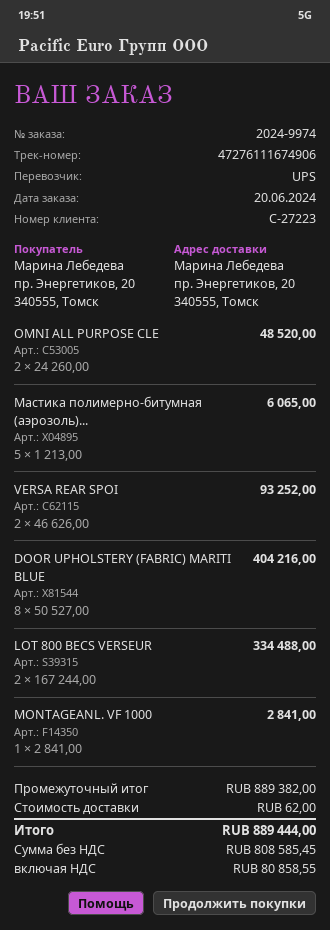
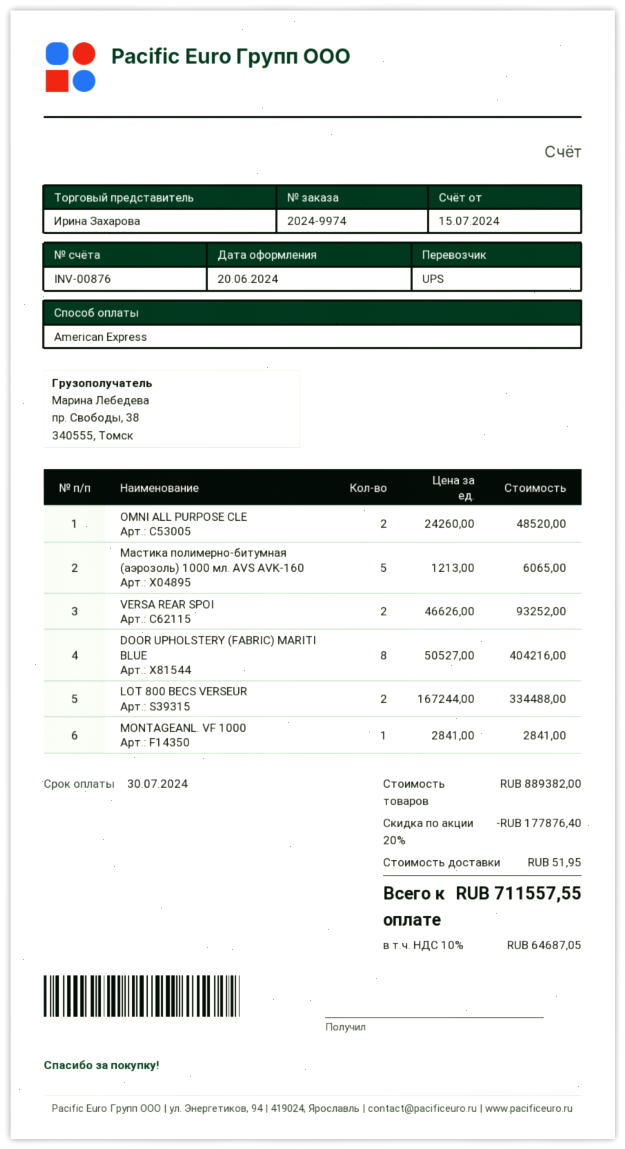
ship to: пр. Энергетиков, 20, 340555, Томск -> пр. Свободы, 38, 340555, Томск
discount: none -> 20% = 177876.40
shipping: 62.00 -> 51.95
tax: 80858.55 -> 64687.05
total: 889444.00 -> 711557.55

